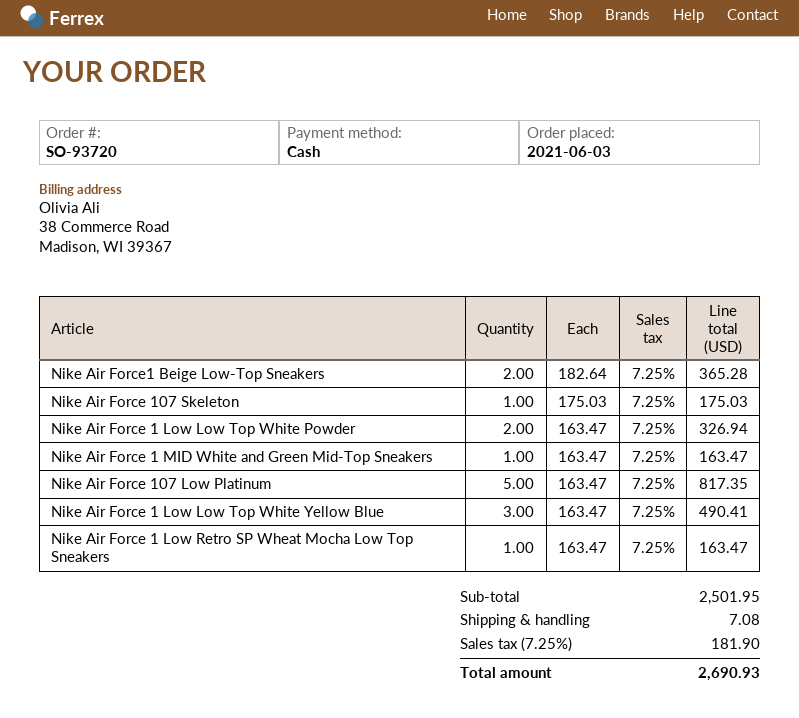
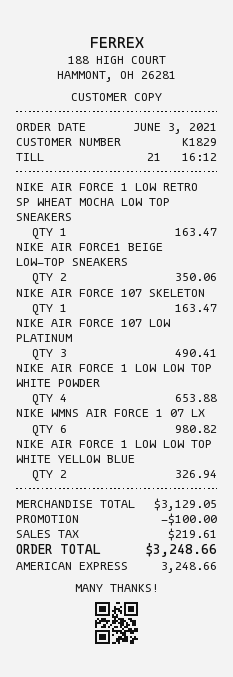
payment method: cash -> American Express
Nike Air Force1 Beige Low-Top Sneakers: 2 for 365.28 -> 2 for 350.06
Nike Air Force 107 Skeleton: 1 for 175.03 -> 1 for 163.47
Nike Air Force 1 Low Low Top White Powder: 2 for 326.94 -> 4 for 653.88
Nike Air Force 1 MID White and Green Mid-Top Sneakers: 1 for 163.47 -> none
Nike Air Force 107 Low Platinum: 5 for 817.35 -> 3 for 490.41
Nike Air Force 1 Low Low Top White Yellow Blue: 3 for 490.41 -> 2 for 326.94
NIKE WMNS AIR FORCE 1 07 LX: none -> 6 for 980.82
subtotal: 2501.95 -> 3129.05
discount: none -> 100.00
shipping: 7.08 -> none
tax: 181.90 -> 219.61
total: 2690.93 -> 3248.66

